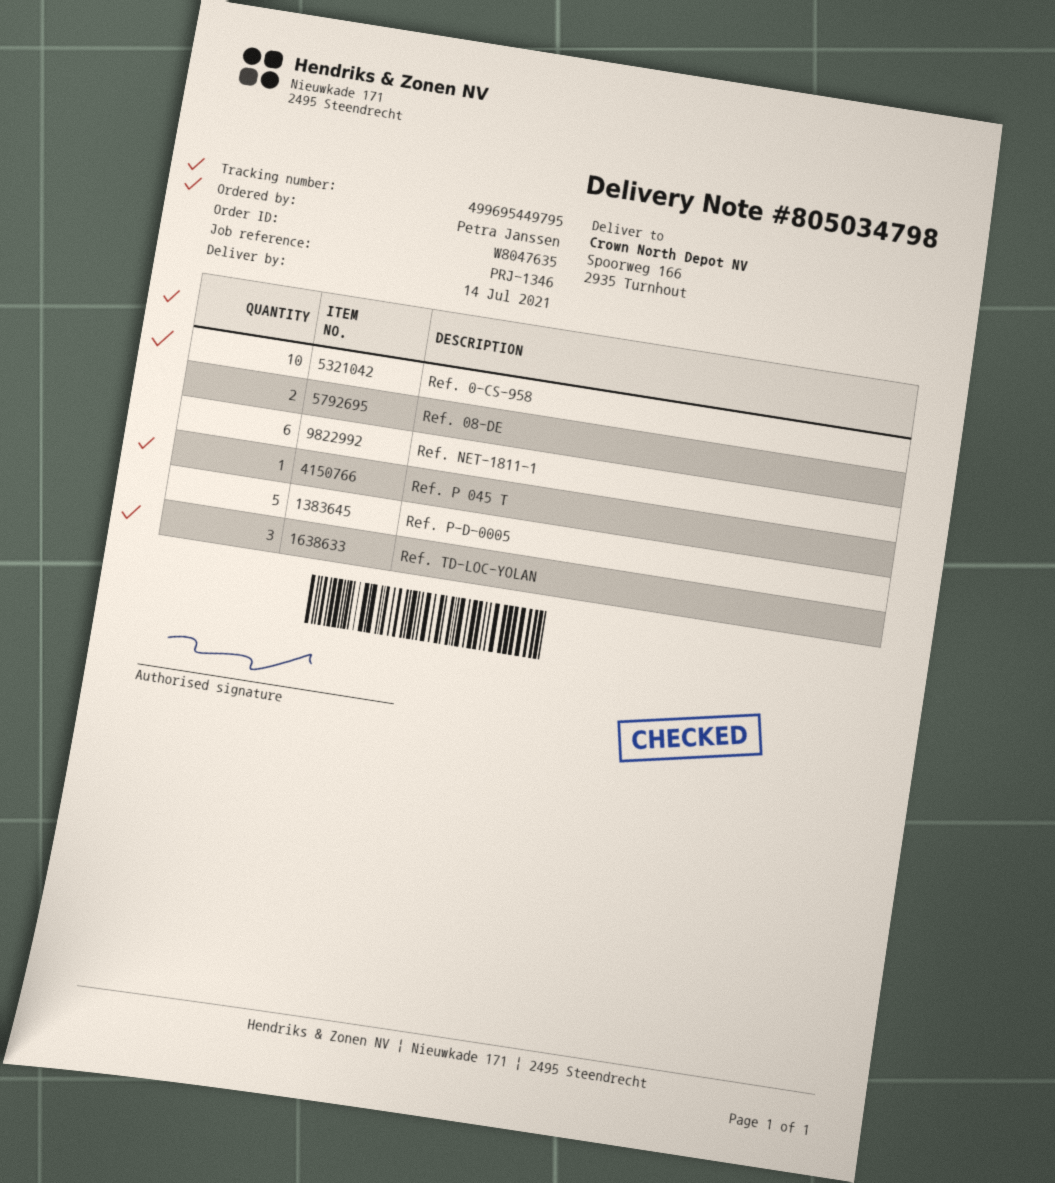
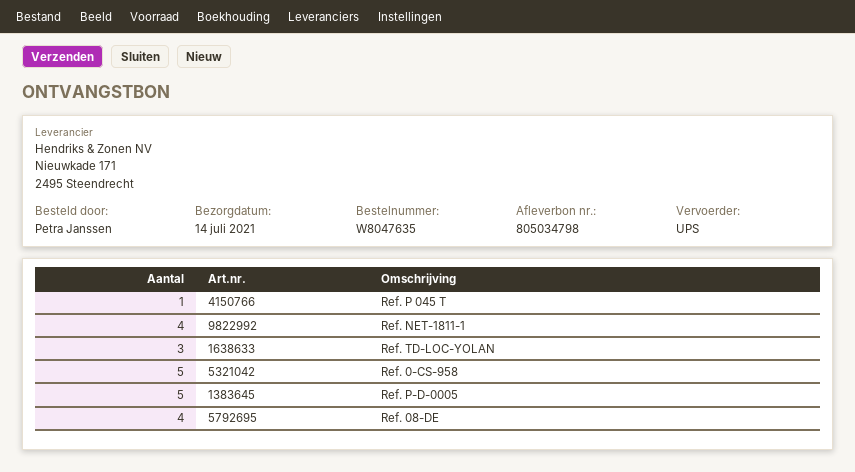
Ref. 0-CS-958: 10 -> 5
Ref. 08-DE: 2 -> 4
Ref. NET-1811-1: 6 -> 4

